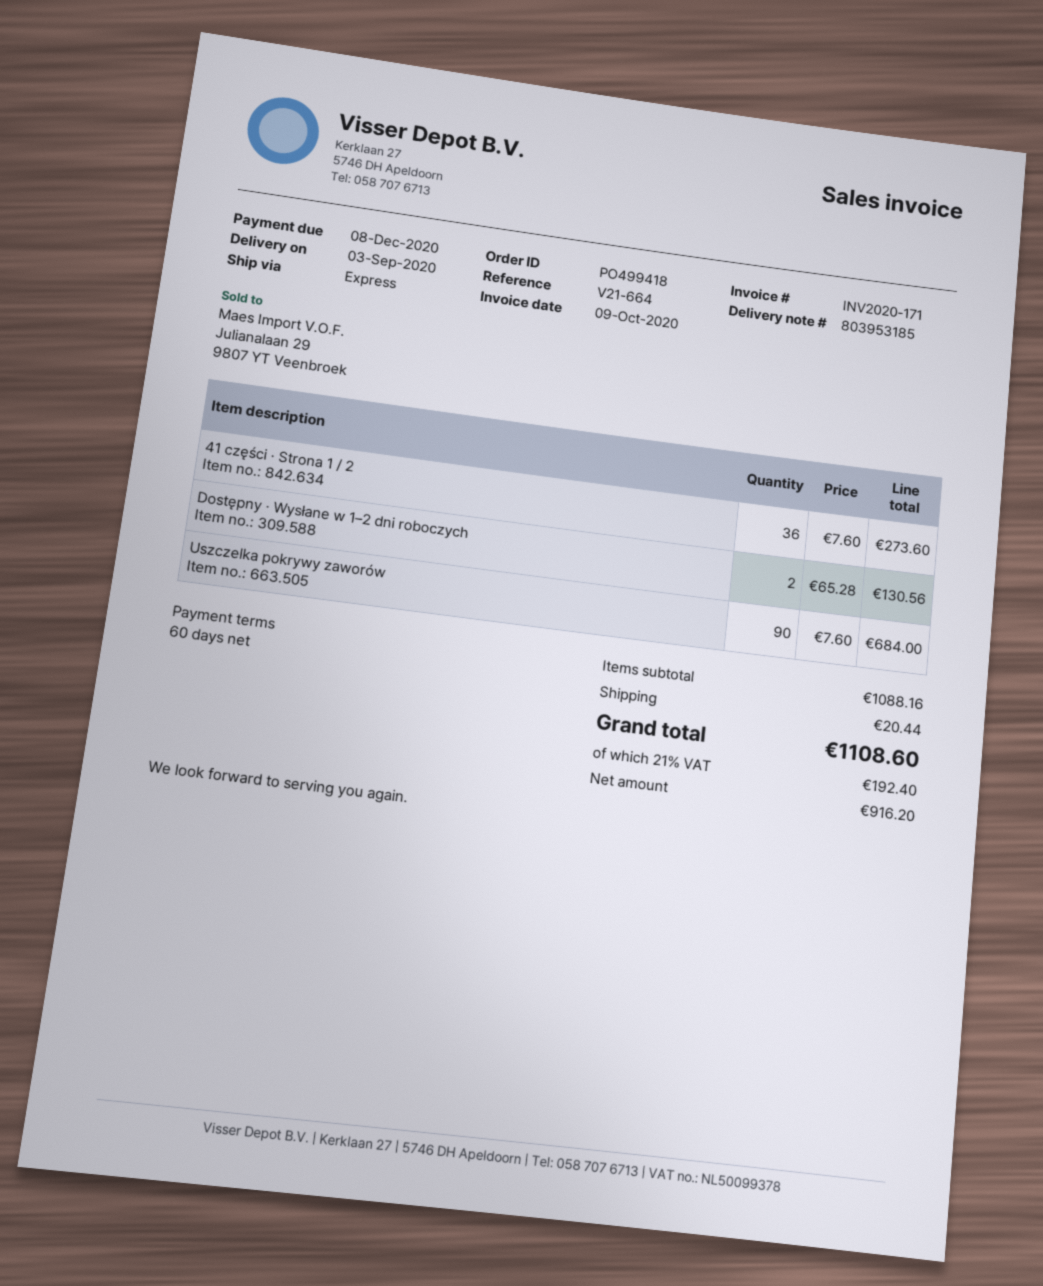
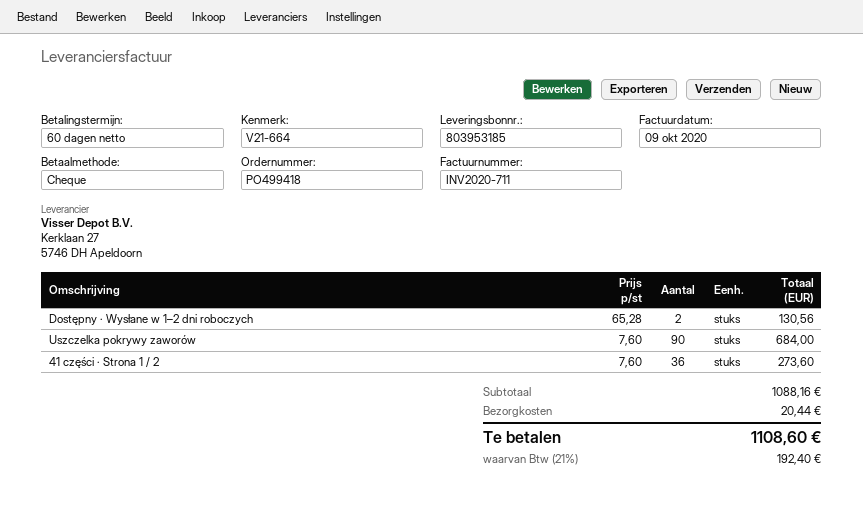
invoice number: INV2020-171 -> INV2020-711

